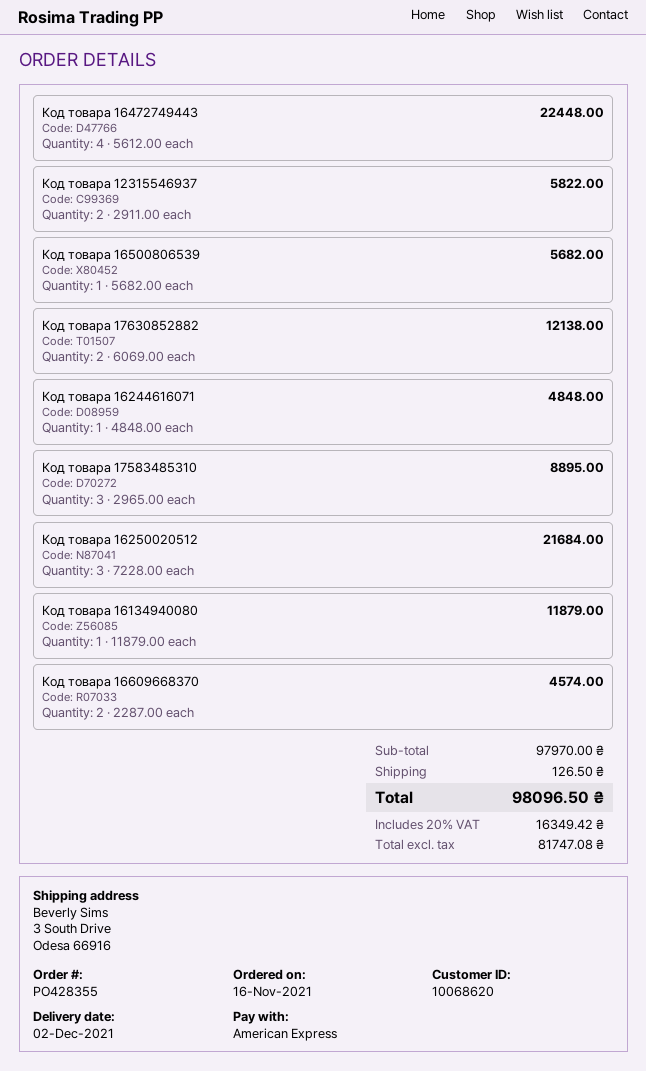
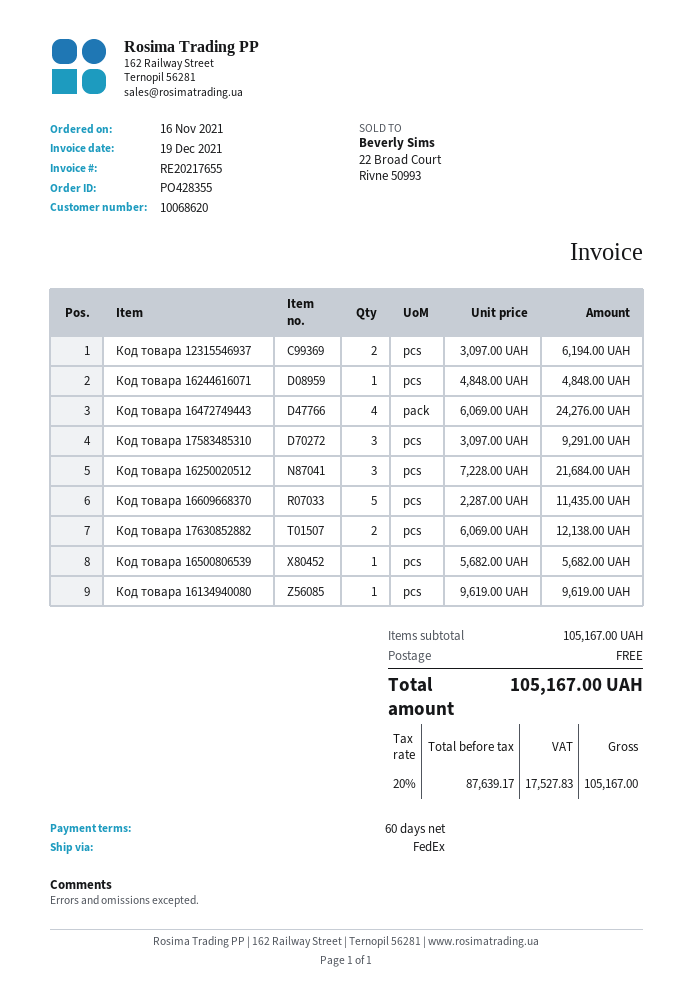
Код товара 16472749443: 4 x 5612.00 = 22448.00 -> 4 x 6069.00 = 24276.00
Код товара 12315546937: 2 x 2911.00 = 5822.00 -> 2 x 3097.00 = 6194.00
Код товара 17583485310: 3 x 2965.00 = 8895.00 -> 3 x 3097.00 = 9291.00
Код товара 16134940080: 1 x 11879.00 = 11879.00 -> 1 x 9619.00 = 9619.00
Код товара 16609668370: 2 x 2287.00 = 4574.00 -> 5 x 2287.00 = 11435.00
subtotal: 97970.00 -> 105167.00
shipping: 126.50 -> 0.00
net: 81747.08 -> 87639.17
tax: 20% = 16349.42 -> 20% = 17527.83
total: 98096.50 -> 105167.00

